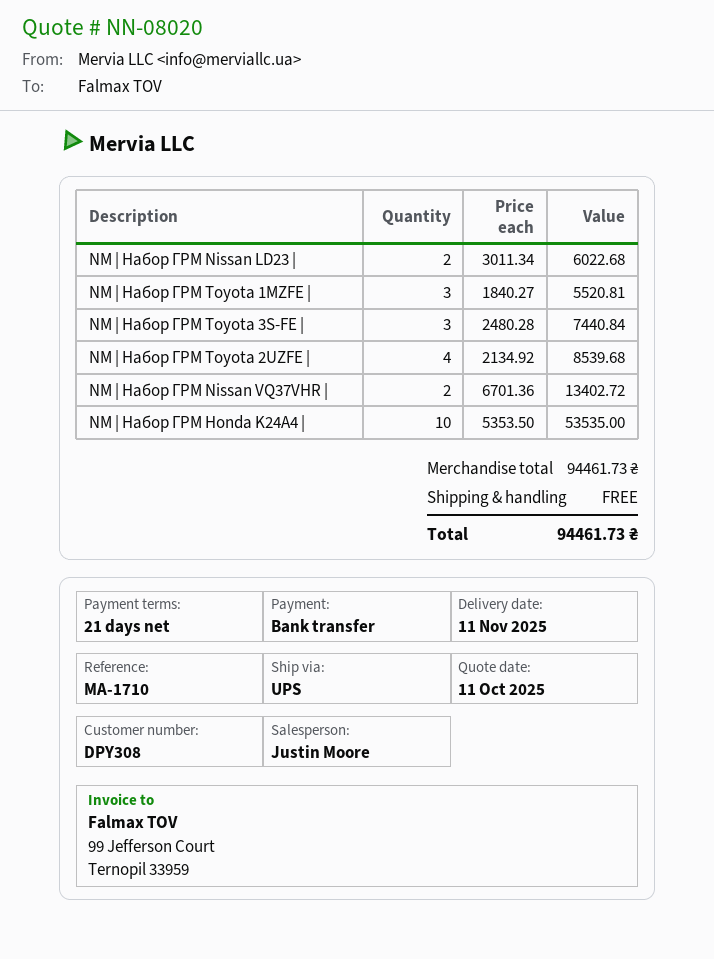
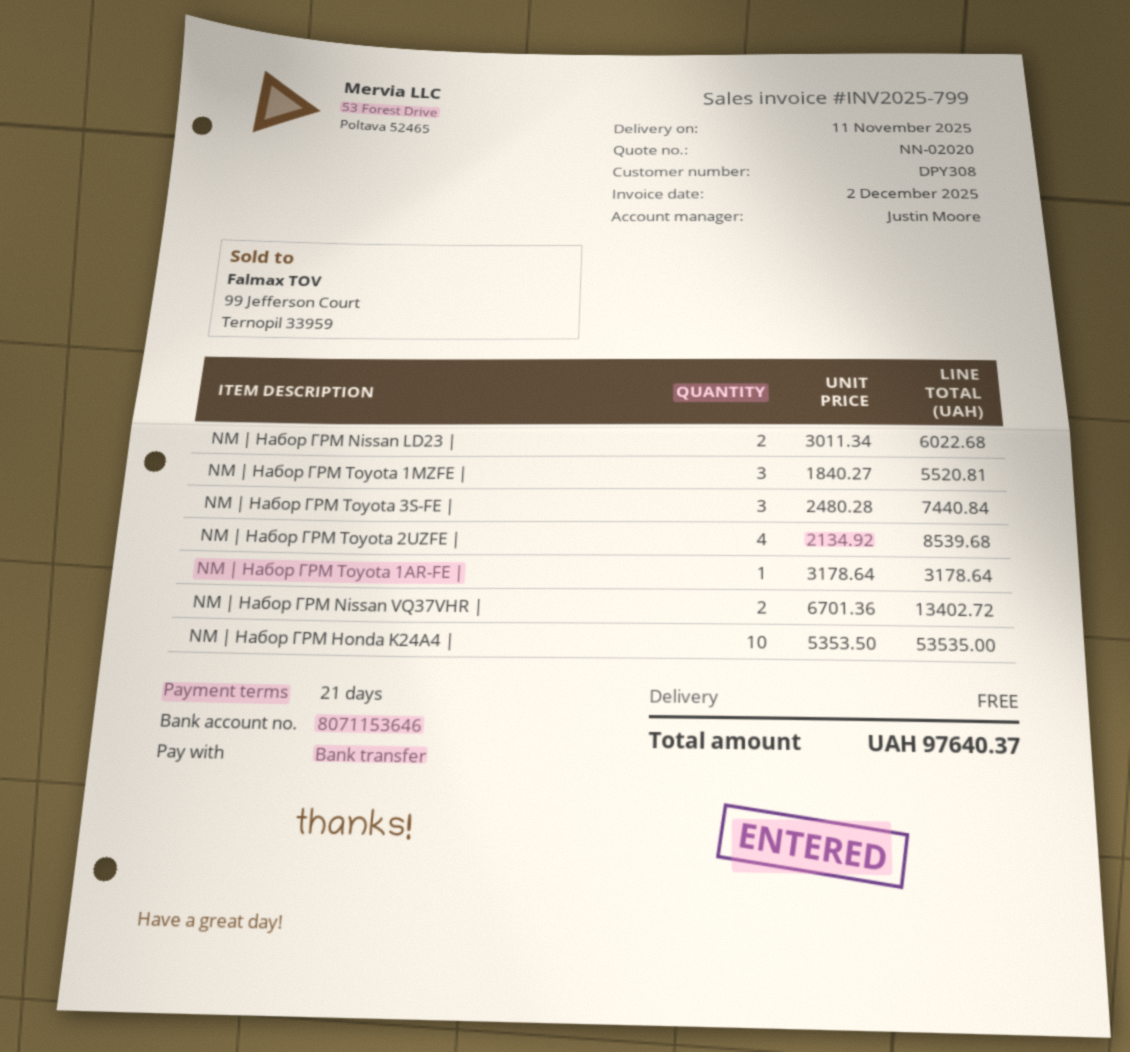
quote number: NN-08020 -> NN-02020
NM | Набор ГРМ Toyota 1AR-FE |: none -> 1 x 3178.64 = 3178.64
total: 94461.73 -> 97640.37

